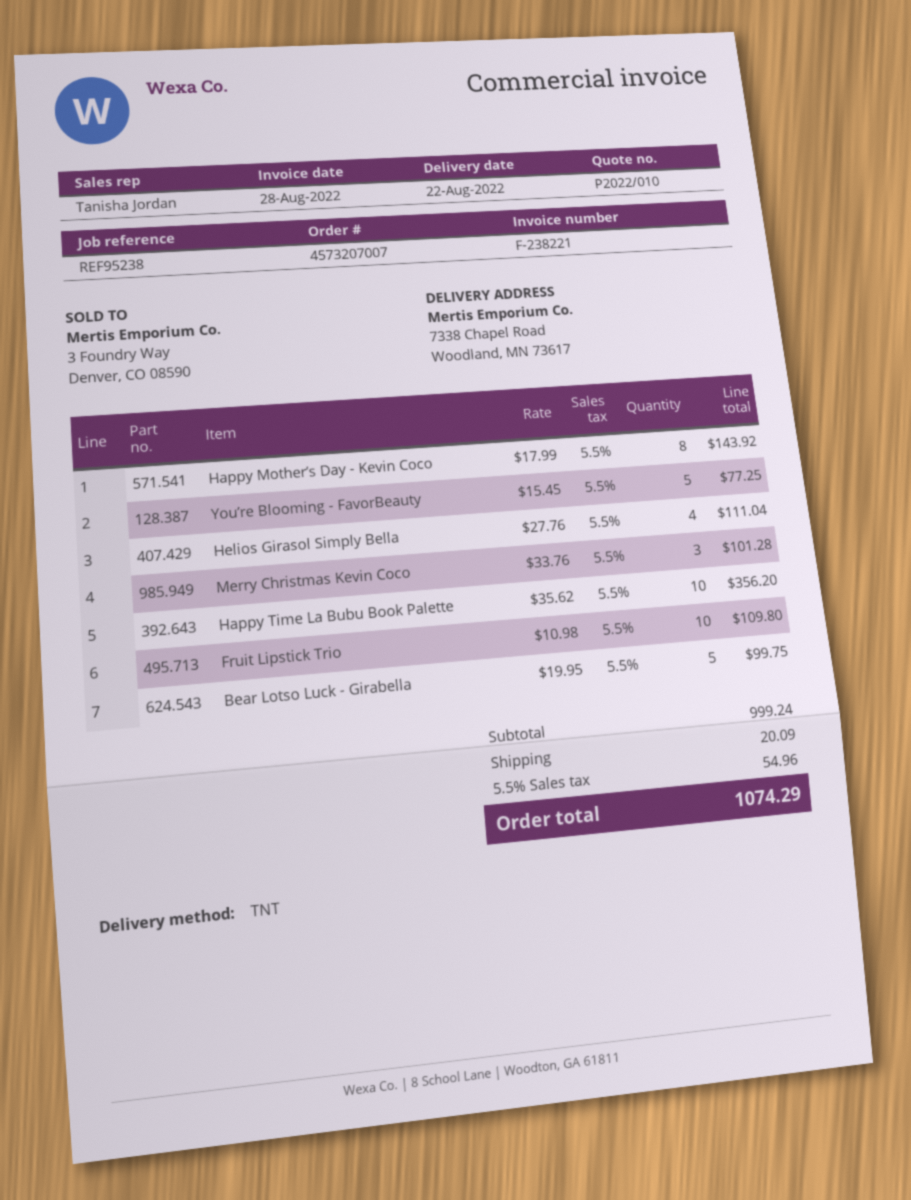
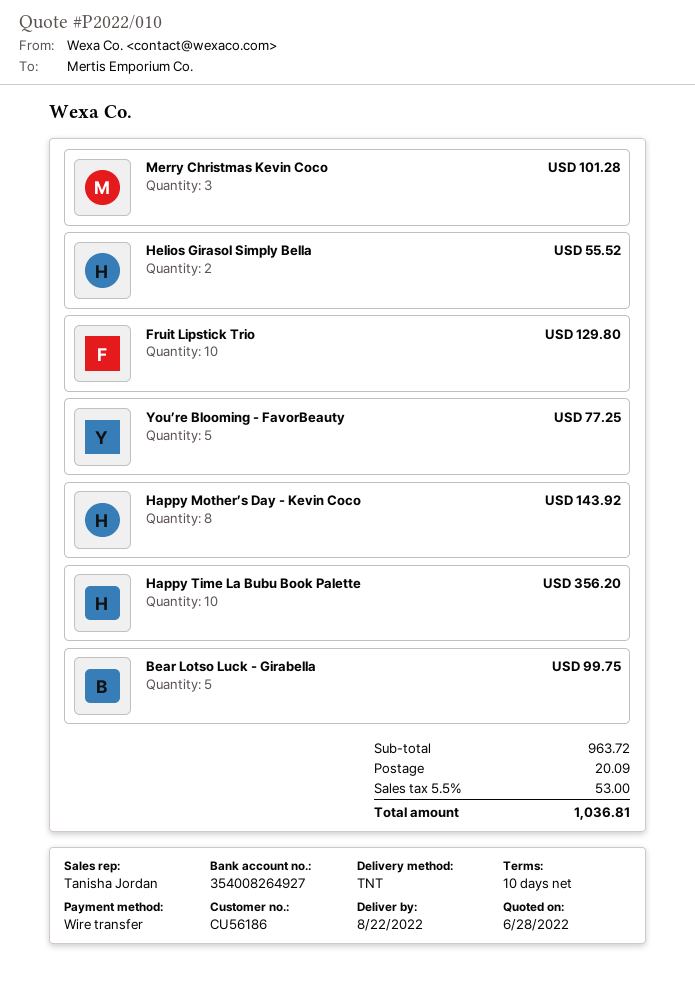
Helios Girasol Simply Bella: 4 for 111.04 -> 2 for 55.52
Fruit Lipstick Trio: 10 for 109.80 -> 10 for 129.80
subtotal: 999.24 -> 963.72
tax: 5.5% = 54.96 -> 5.5% = 53.00
total: 1074.29 -> 1036.81

